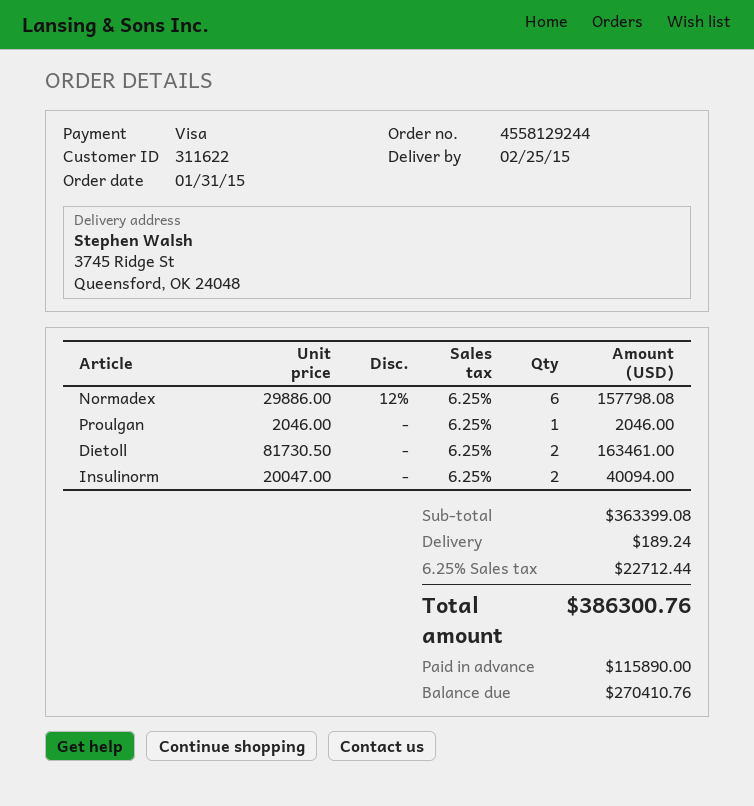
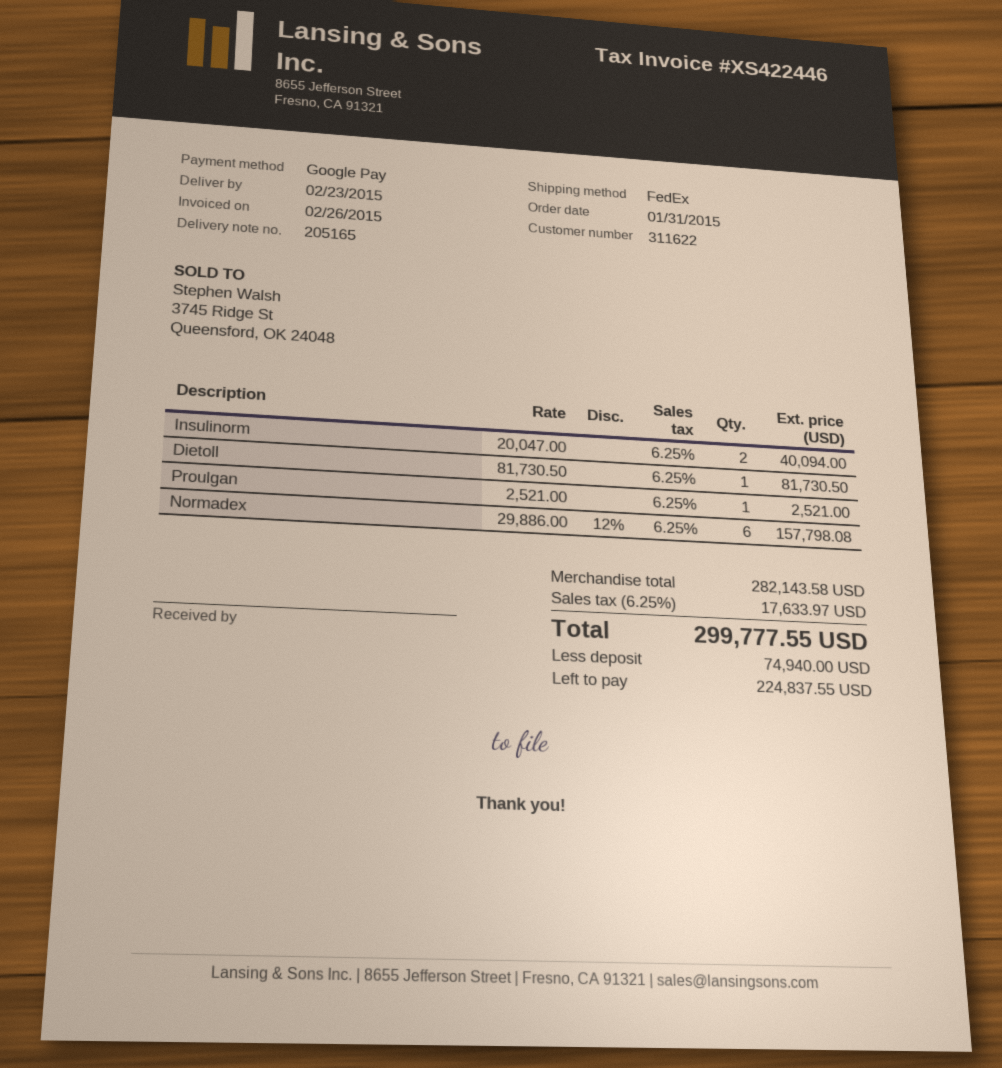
delivery date: 2015-02-25 -> 2015-02-23
payment method: Visa -> Google Pay
Proulgan: 1 x 2046.00 = 2046.00 -> 1 x 2521.00 = 2521.00
Dietoll: 2 x 81730.50 = 163461.00 -> 1 x 81730.50 = 81730.50
subtotal: 363399.08 -> 282143.58
shipping: 189.24 -> none
tax: 6.25% = 22712.44 -> 6.25% = 17633.97
total: 386300.76 -> 299777.55
deposit: 115890.00 -> 74940.00
balance: 270410.76 -> 224837.55

